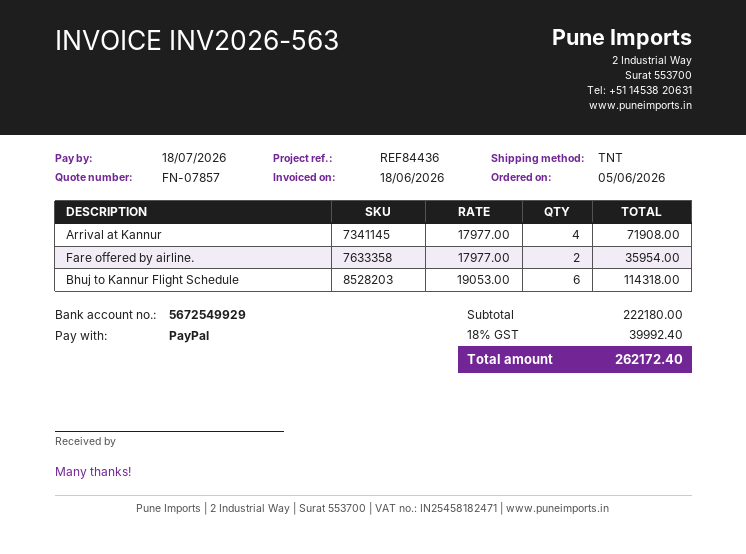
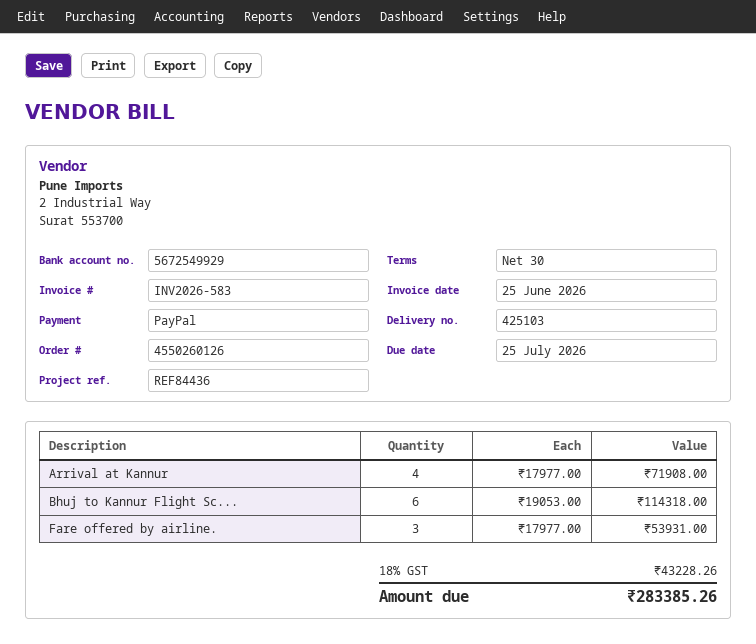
invoice number: INV2026-563 -> INV2026-583
invoice date: 2026-06-18 -> 2026-06-25
due date: 2026-07-18 -> 2026-07-25
Fare offered by airline.: 2 x 17977.00 = 35954.00 -> 3 x 17977.00 = 53931.00
tax: 18% = 39992.40 -> 18% = 43228.26
total: 262172.40 -> 283385.26

